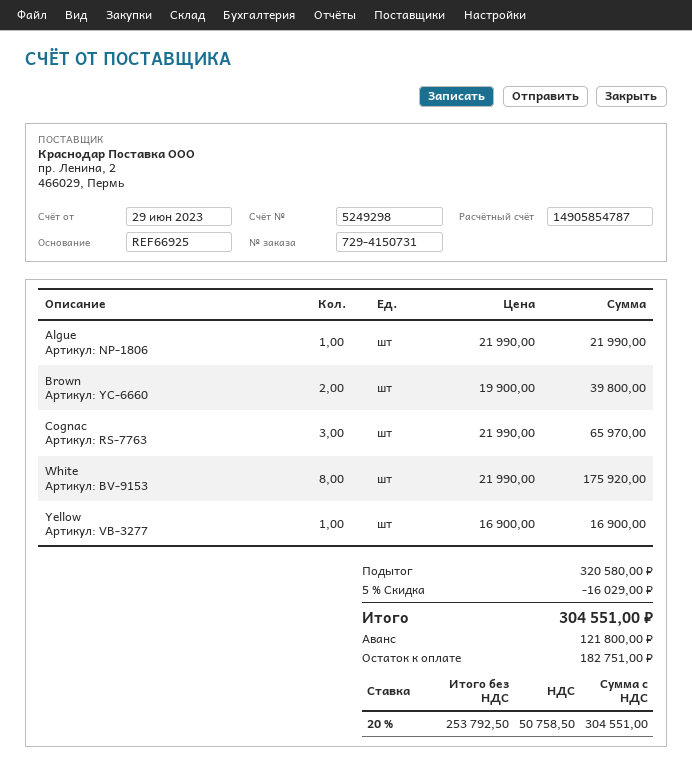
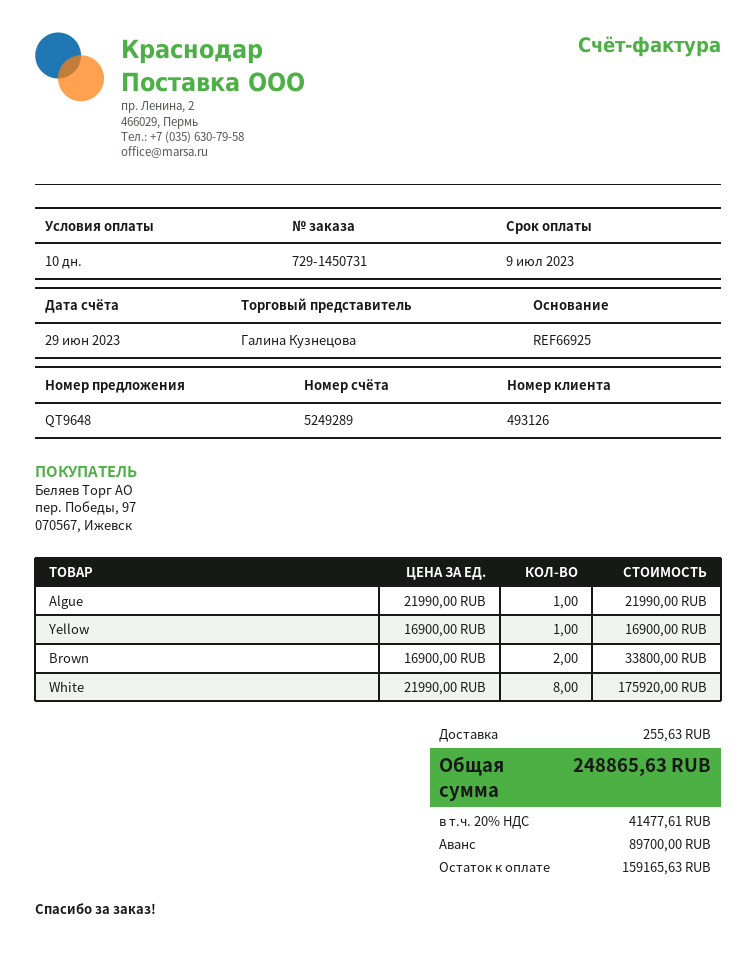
order number: 729-4150731 -> 729-1450731
invoice number: 5249298 -> 5249289
Brown: 2 x 19900.00 = 39800.00 -> 2 x 16900.00 = 33800.00
Cognac: 3 x 21990.00 = 65970.00 -> none
discount: 5% = 16029.00 -> none
shipping: none -> 255.63
tax: 20% = 50758.50 -> 20% = 41477.61
total: 304551.00 -> 248865.63
deposit: 121800.00 -> 89700.00
balance: 182751.00 -> 159165.63

